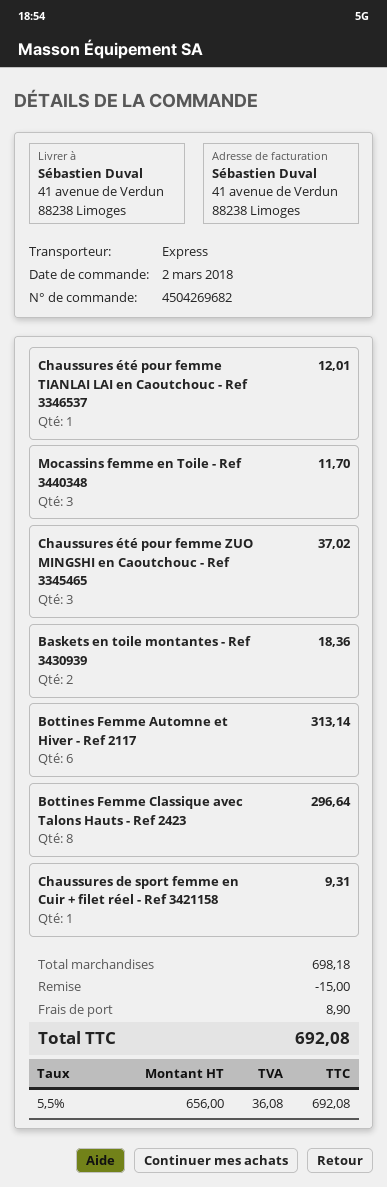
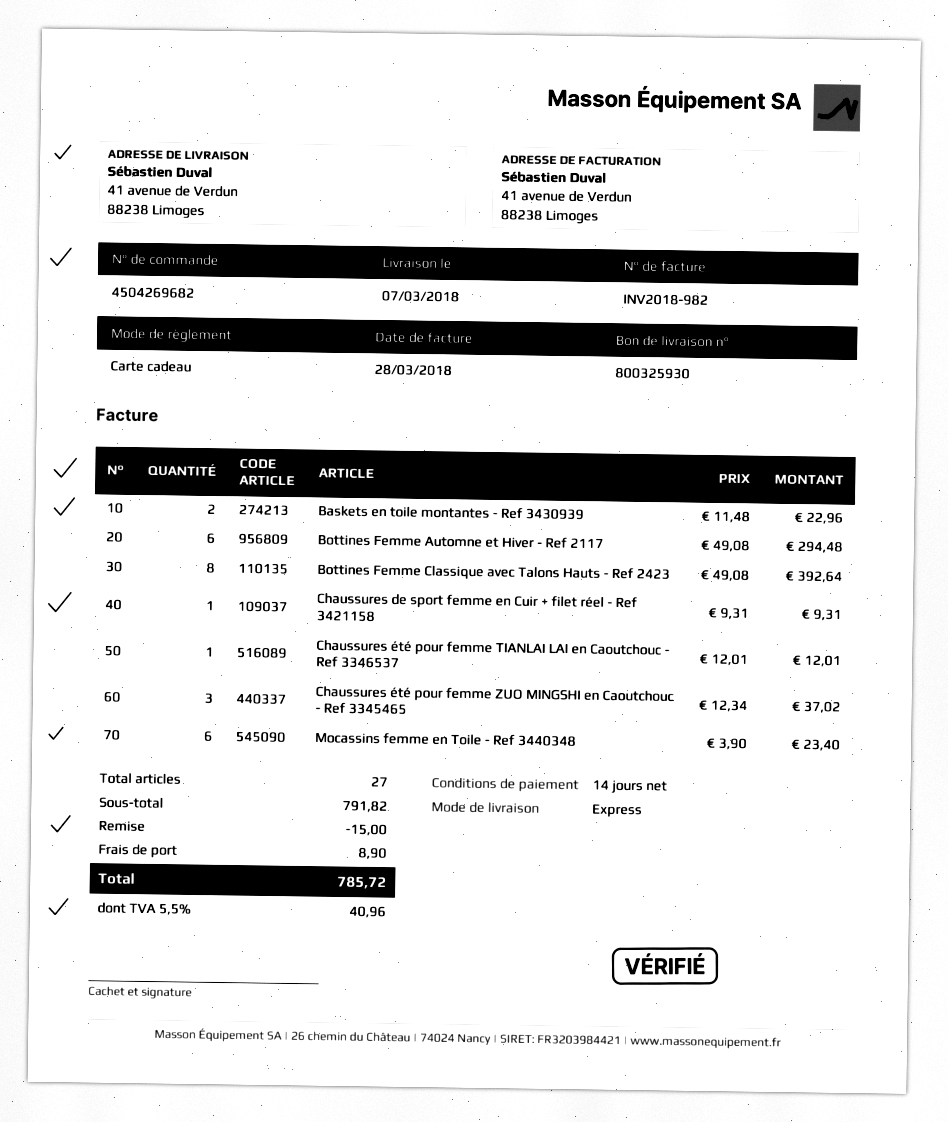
Mocassins femme en Toile - Ref 3440348: 3 for 11.70 -> 6 for 23.40
Baskets en toile montantes - Ref 3430939: 2 for 18.36 -> 2 for 22.96
Bottines Femme Automne et Hiver - Ref 2117: 6 for 313.14 -> 6 for 294.48
Bottines Femme Classique avec Talons Hauts - Ref 2423: 8 for 296.64 -> 8 for 392.64
subtotal: 698.18 -> 791.82
tax: 5.5% = 36.08 -> 5.5% = 40.96
total: 692.08 -> 785.72

